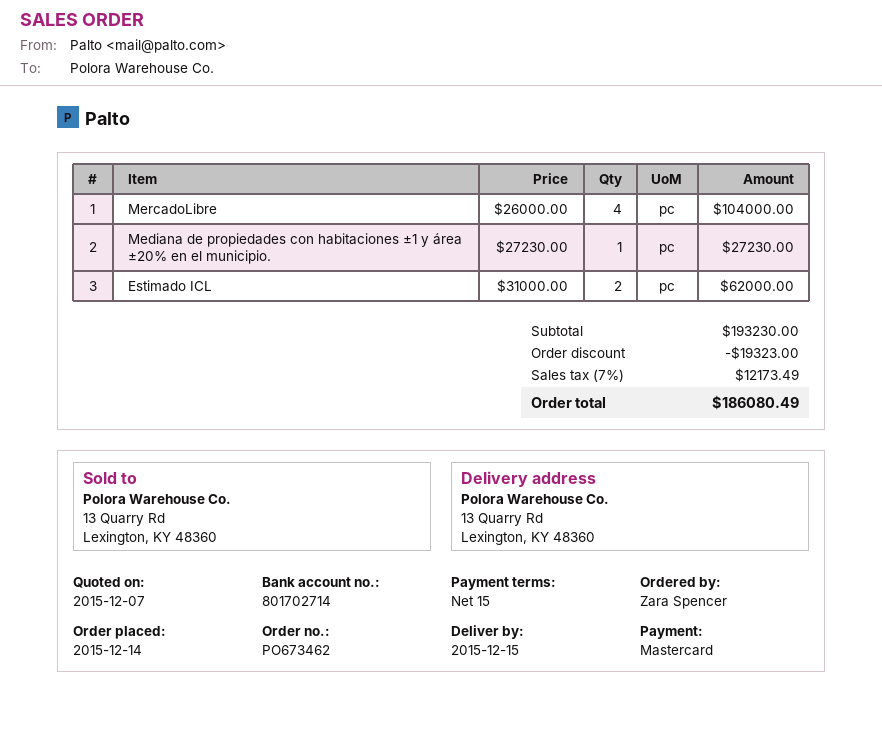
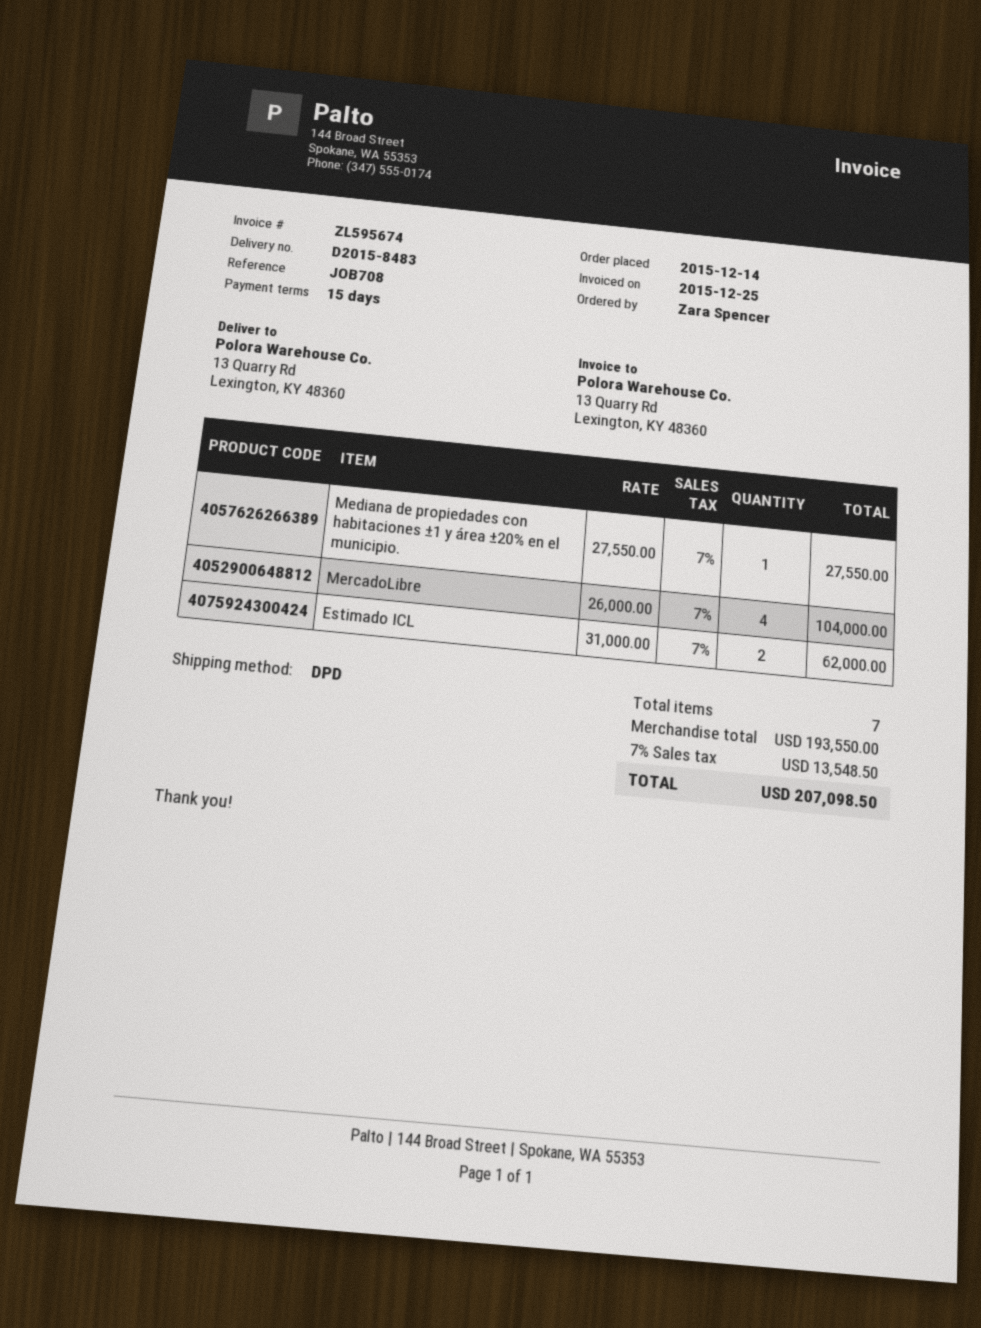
Mediana de propiedades con habitaciones ±1 y área ±20% en el municipio.: 1 x 27230.00 = 27230.00 -> 1 x 27550.00 = 27550.00
subtotal: 193230.00 -> 193550.00
discount: 19323.00 -> none
tax: 7% = 12173.49 -> 7% = 13548.50
total: 186080.49 -> 207098.50

